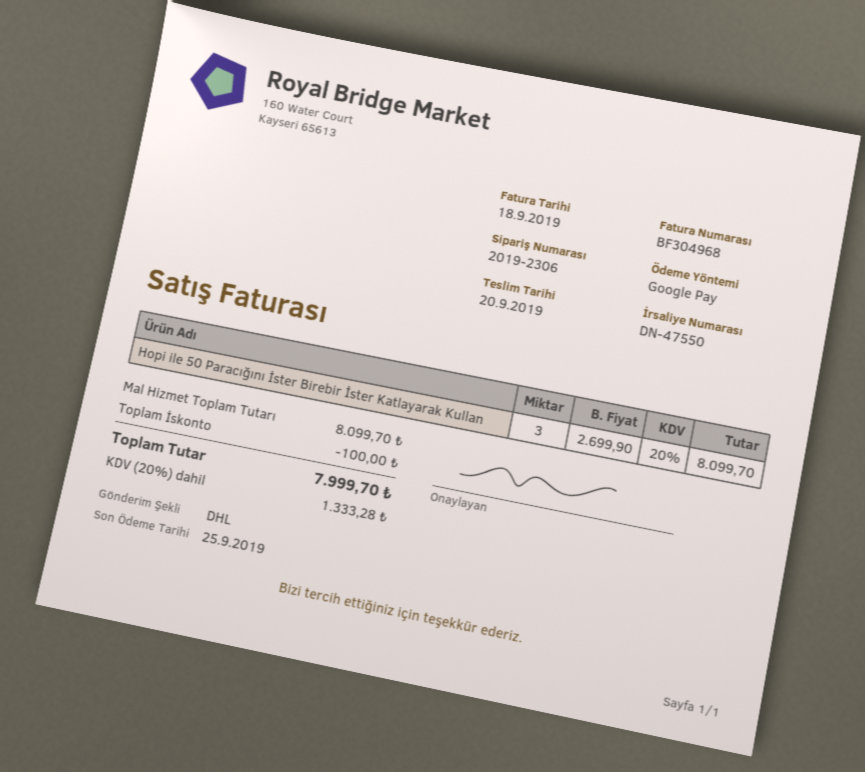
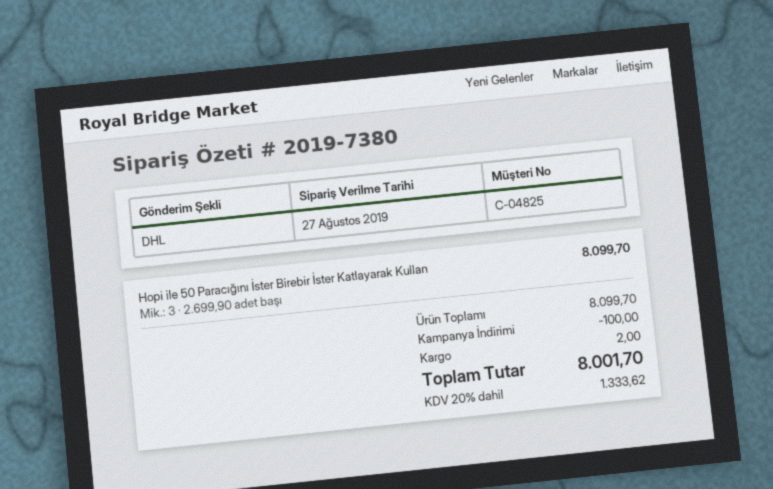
order number: 2019-2306 -> 2019-7380
shipping: none -> 2.00
tax: 20% = 1333.28 -> 20% = 1333.62
total: 7999.70 -> 8001.70

